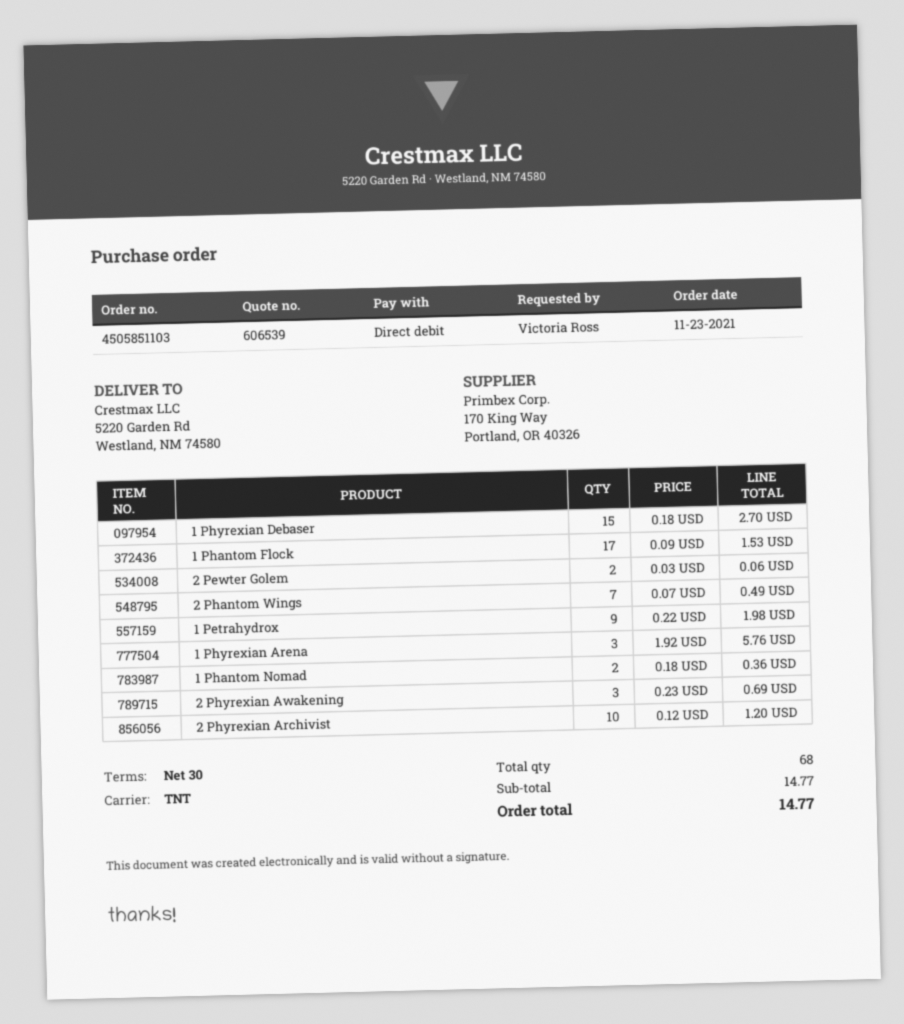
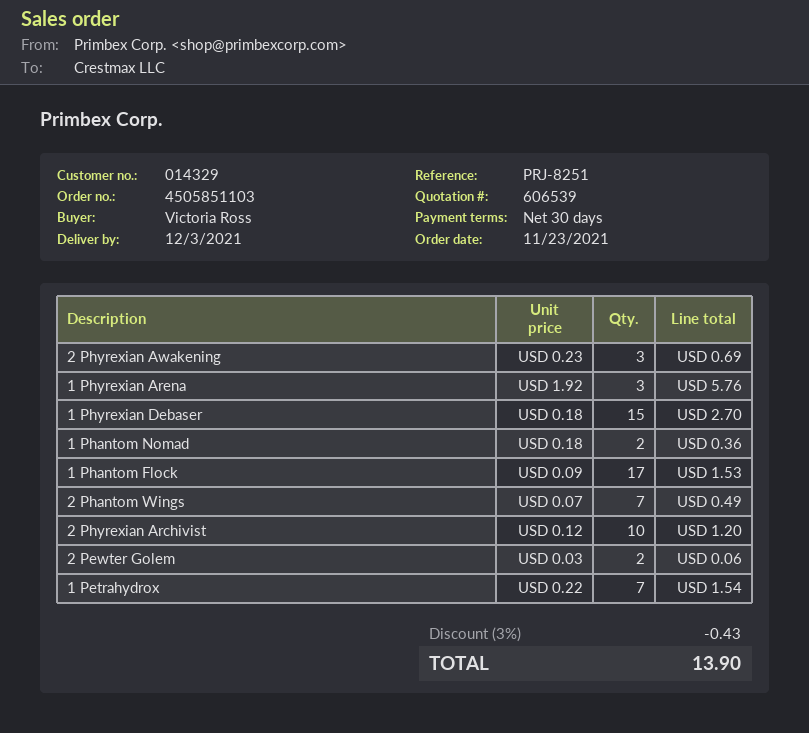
1 Petrahydrox: 9 x 0.22 = 1.98 -> 7 x 0.22 = 1.54
discount: none -> 3% = 0.43
total: 14.77 -> 13.90

